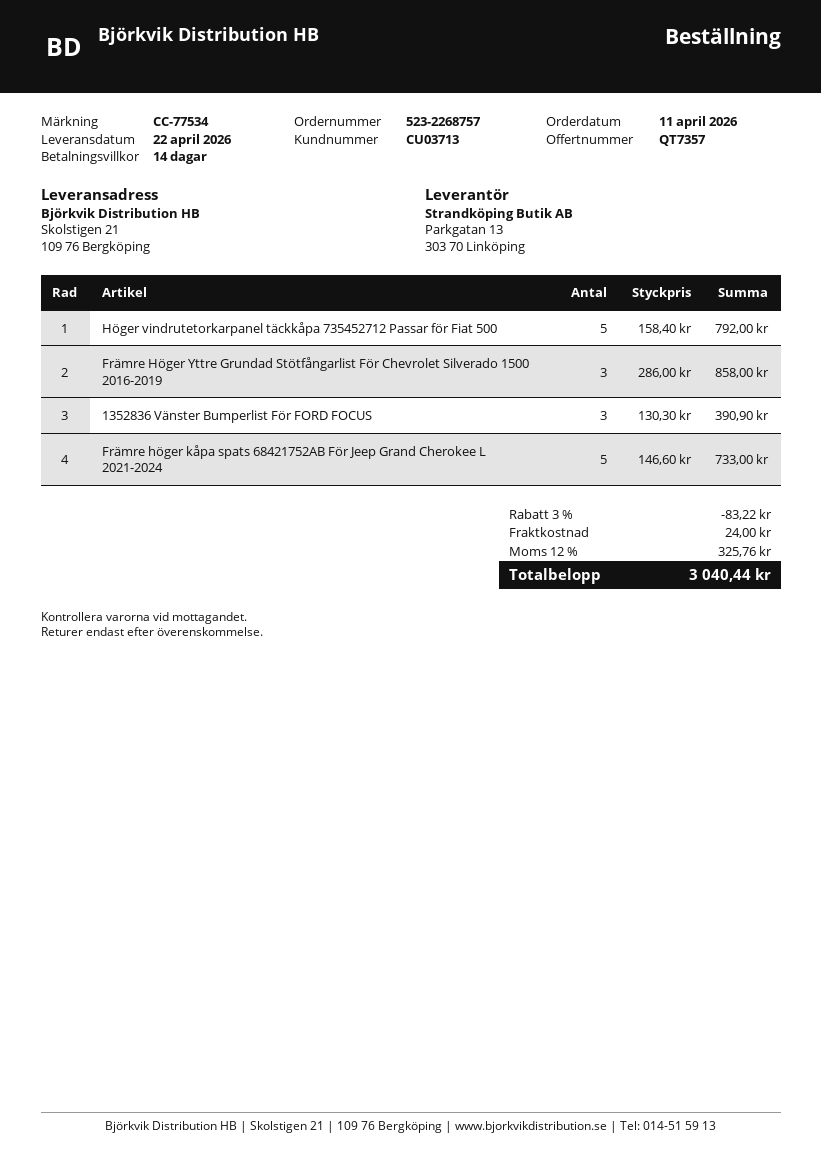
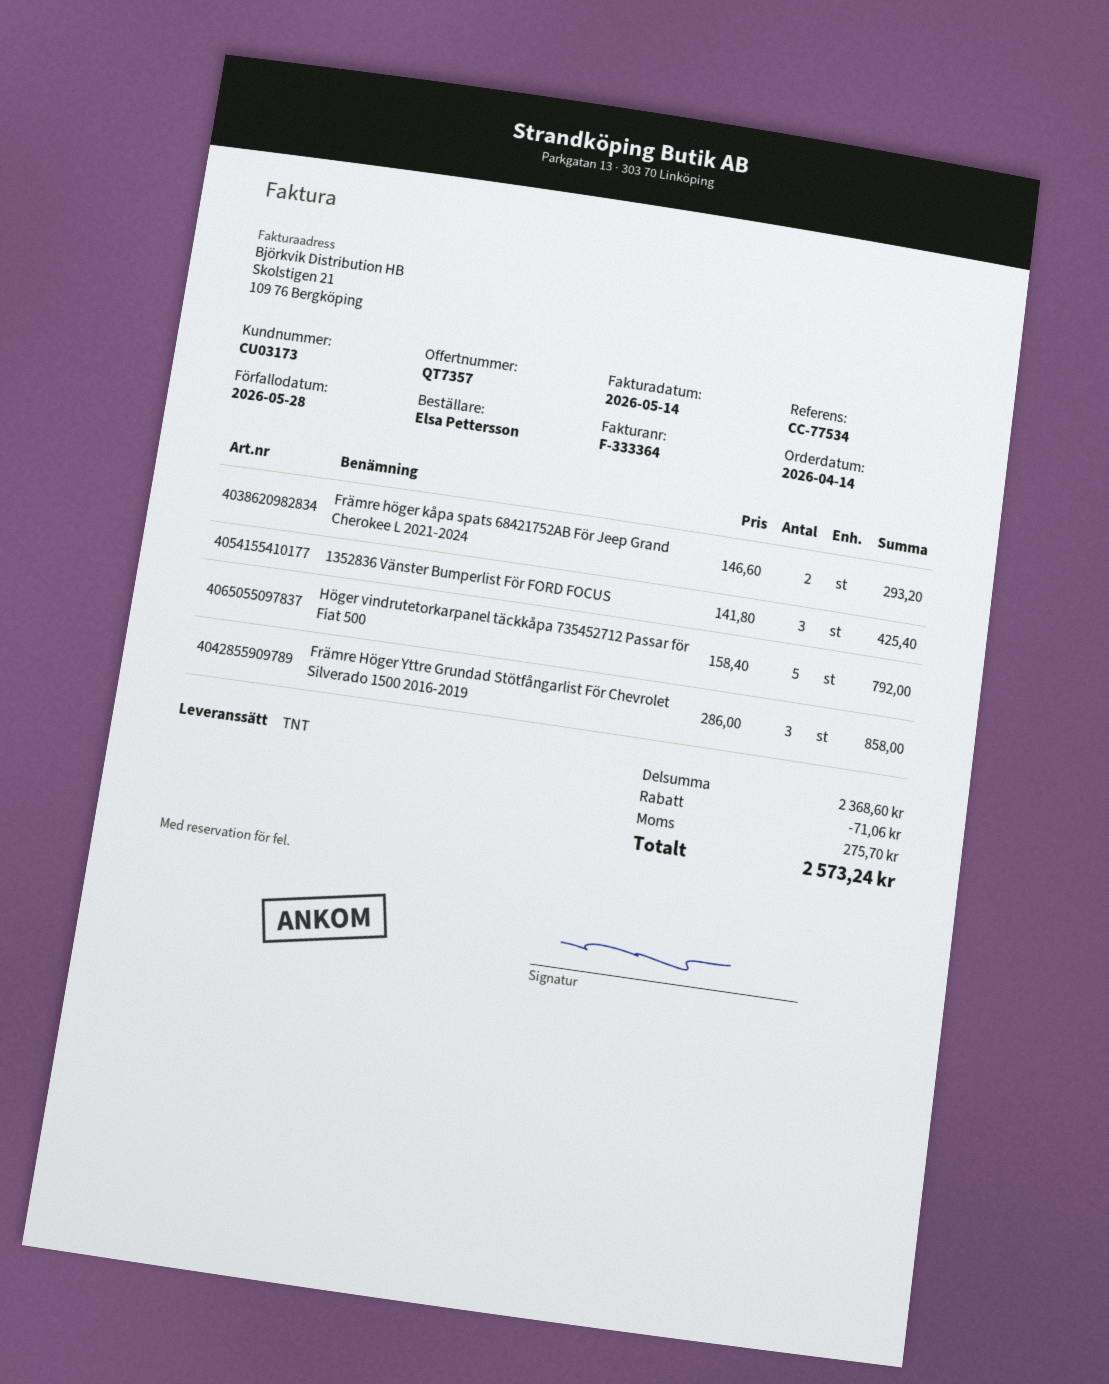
order date: 2026-04-11 -> 2026-04-14
customer number: CU03713 -> CU03173
1352836 Vänster Bumperlist För FORD FOCUS: 3 x 130.30 = 390.90 -> 3 x 141.80 = 425.40
Främre höger kåpa spats 68421752AB För Jeep Grand Cherokee L 2021-2024: 5 x 146.60 = 733.00 -> 2 x 146.60 = 293.20
discount: 83.22 -> 71.06
shipping: 24.00 -> none
tax: 325.76 -> 275.70
total: 3040.44 -> 2573.24

